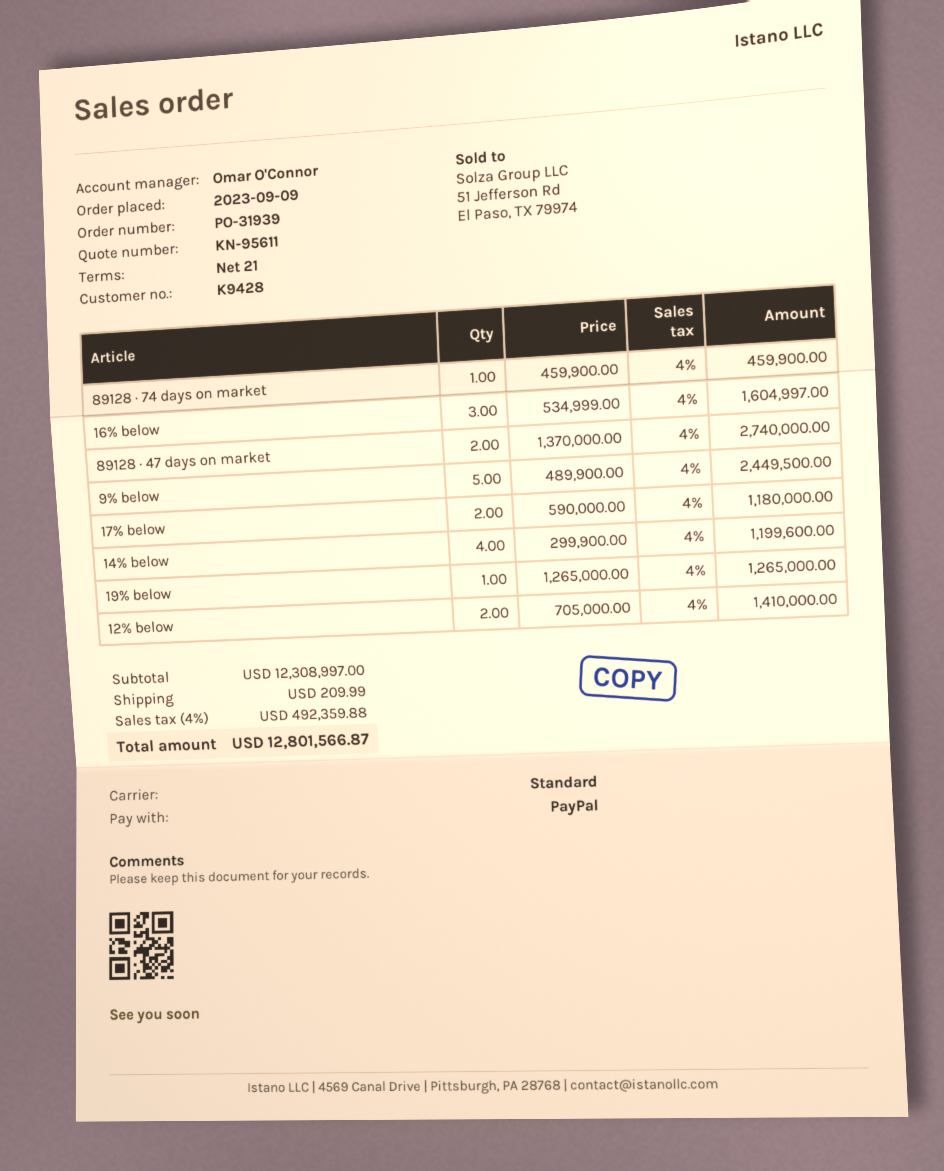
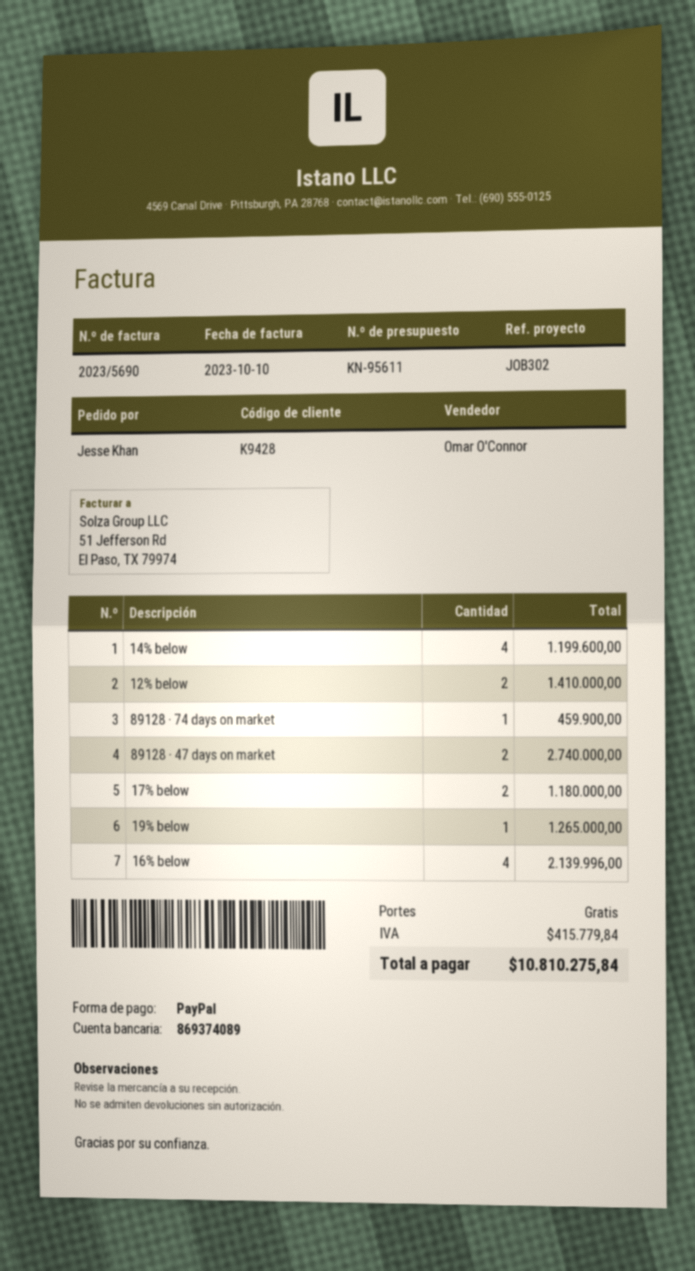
16% below: 3 for 1604997.00 -> 4 for 2139996.00
9% below: 5 for 2449500.00 -> none
shipping: 209.99 -> 0.00
tax: 492359.88 -> 415779.84
total: 12801566.87 -> 10810275.84

